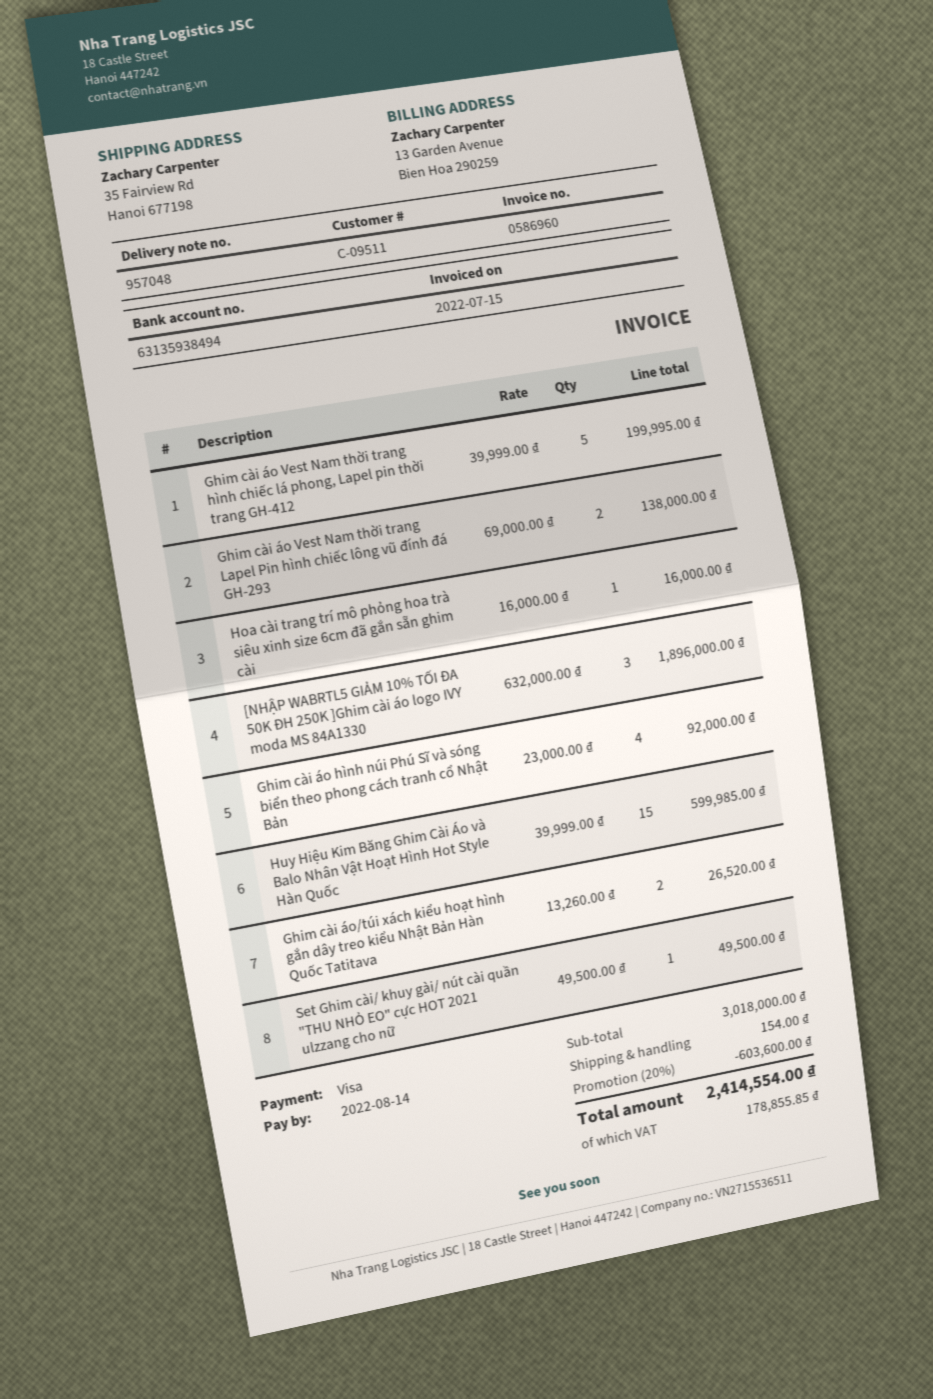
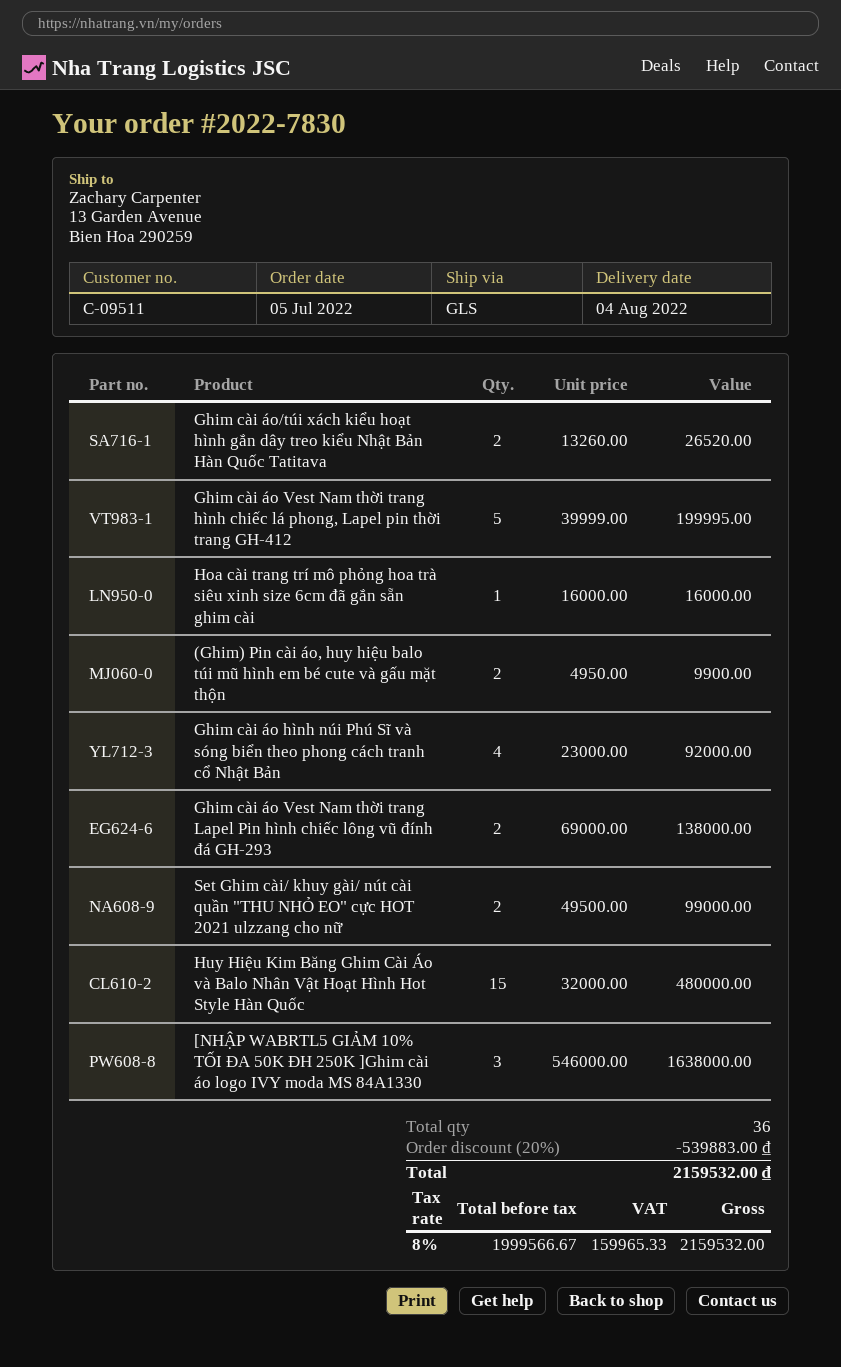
ship to: 35 Fairview Rd, Hanoi 677198 -> 13 Garden Avenue, Bien Hoa 290259
[NHẬP WABRTL5 GIẢM 10% TỐI ĐA 50K ĐH 250K ]Ghim cài áo logo IVY moda MS 84A1330: 3 x 632000.00 = 1896000.00 -> 3 x 546000.00 = 1638000.00
Huy Hiệu Kim Băng Ghim Cài Áo và Balo Nhân Vật Hoạt Hình Hot Style Hàn Quốc: 15 x 39999.00 = 599985.00 -> 15 x 32000.00 = 480000.00
Set Ghim cài/ khuy gài/ nút cài quần "THU NHỎ EO" cực HOT 2021 ulzzang cho nữ: 1 x 49500.00 = 49500.00 -> 2 x 49500.00 = 99000.00
(Ghim) Pin cài áo, huy hiệu balo túi mũ hình em bé cute và gấu mặt thộn: none -> 2 x 4950.00 = 9900.00
discount: 20% = 603600.00 -> 20% = 539883.00
shipping: 154.00 -> none
tax: 178855.85 -> 159965.33
total: 2414554.00 -> 2159532.00

